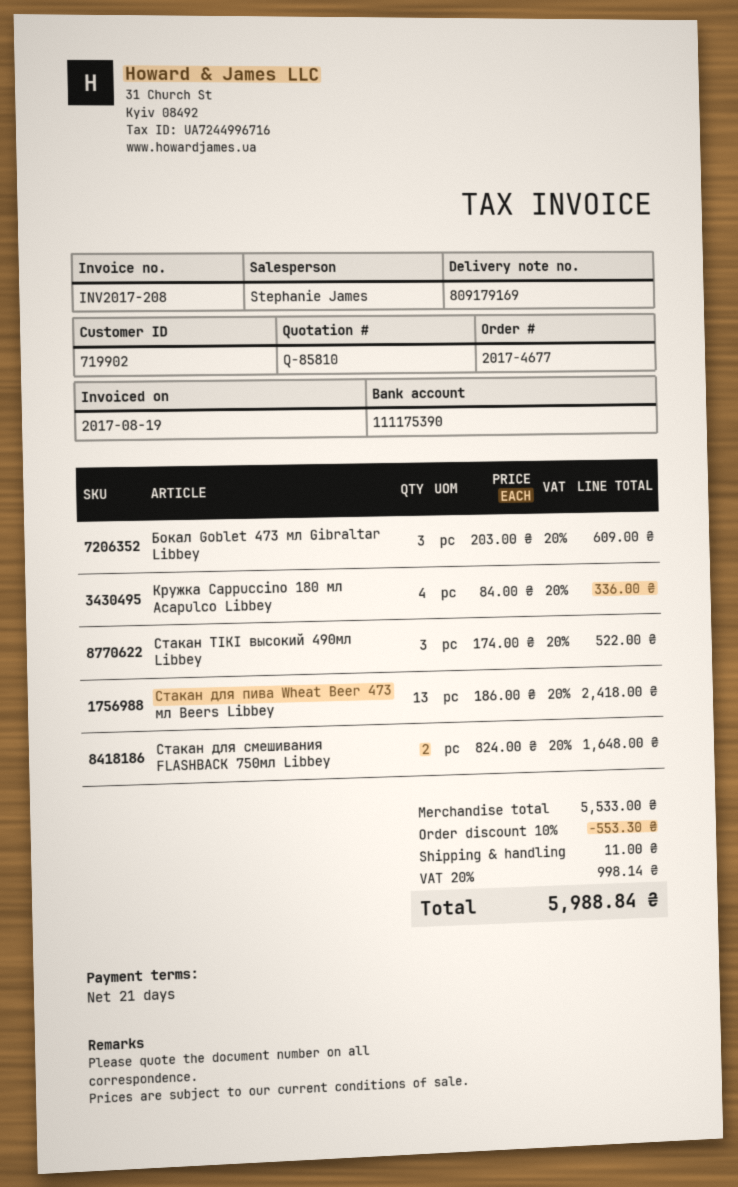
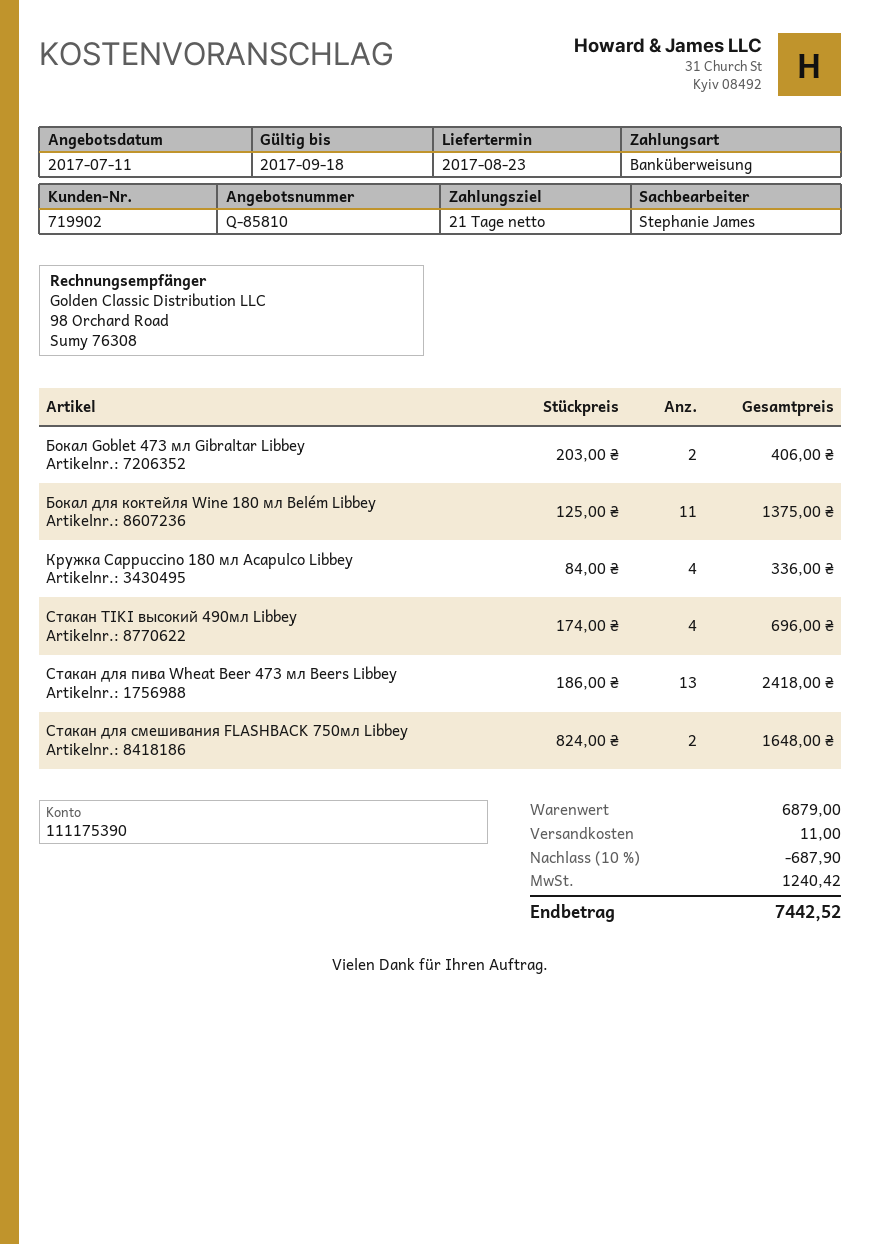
Бокал Goblet 473 мл Gibraltar Libbey: 3 x 203.00 = 609.00 -> 2 x 203.00 = 406.00
Стакан TIKI высокий 490мл Libbey: 3 x 174.00 = 522.00 -> 4 x 174.00 = 696.00
Бокал для коктейля Wine 180 мл Belém Libbey: none -> 11 x 125.00 = 1375.00
subtotal: 5533.00 -> 6879.00
discount: 10% = 553.30 -> 10% = 687.90
tax: 998.14 -> 1240.42
total: 5988.84 -> 7442.52

